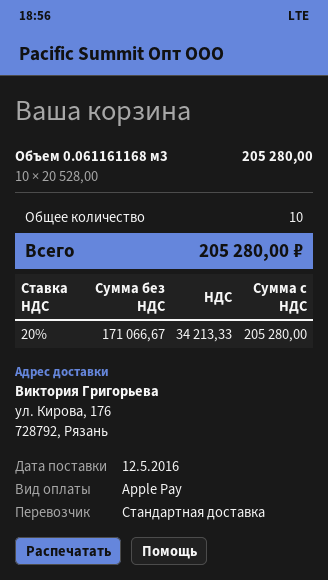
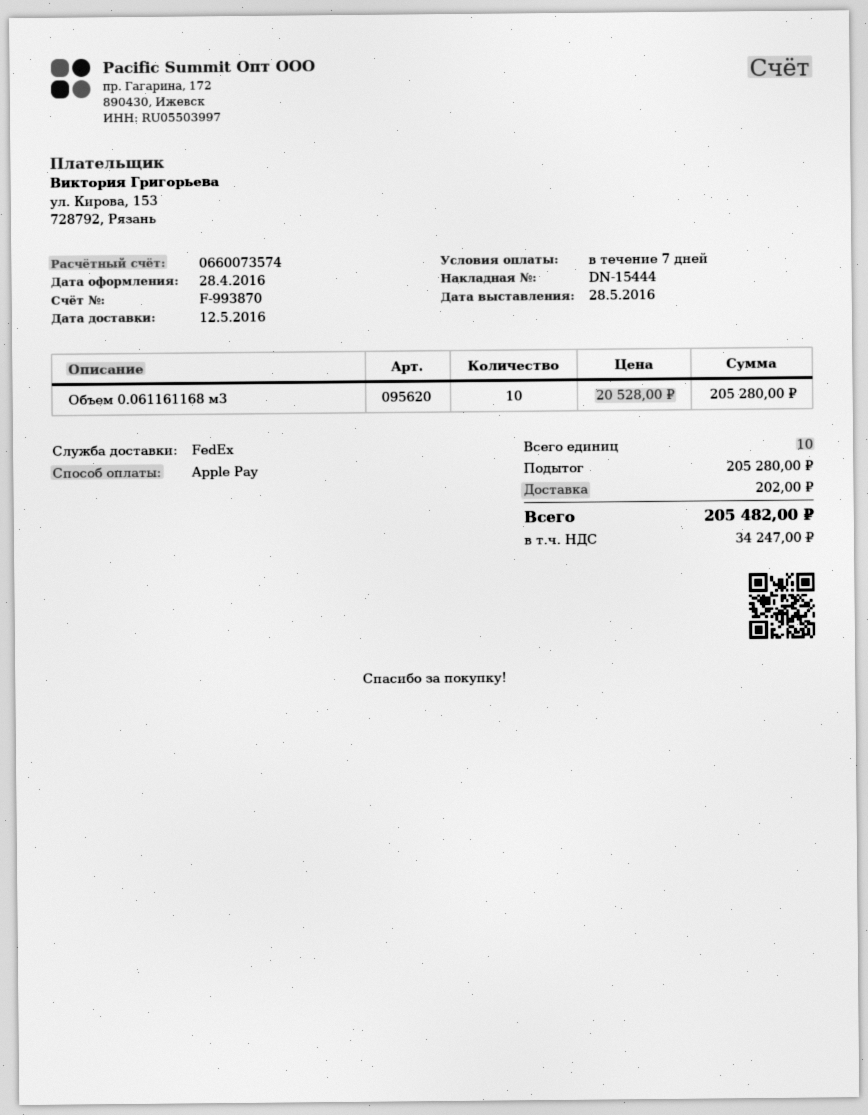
shipping method: standard -> FedEx
shipping: none -> 202.00
tax: 34213.33 -> 34247.00
total: 205280.00 -> 205482.00

